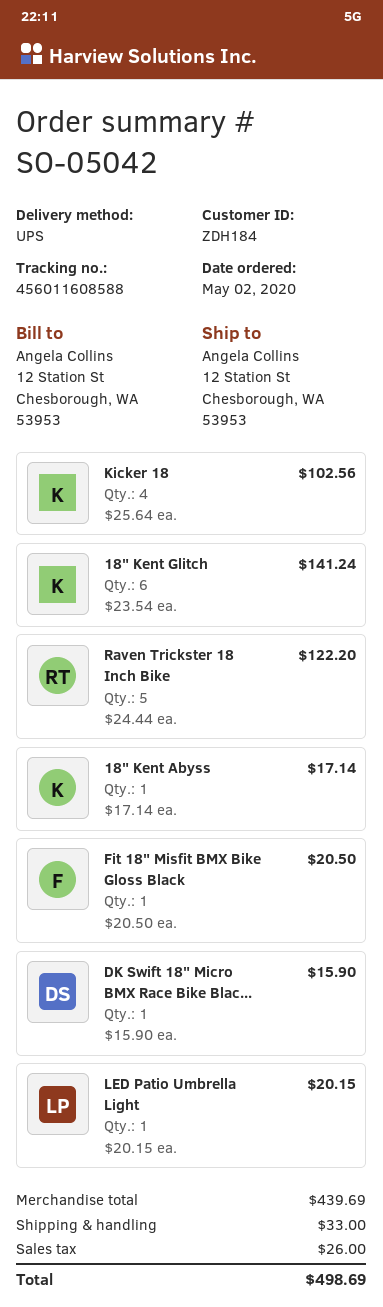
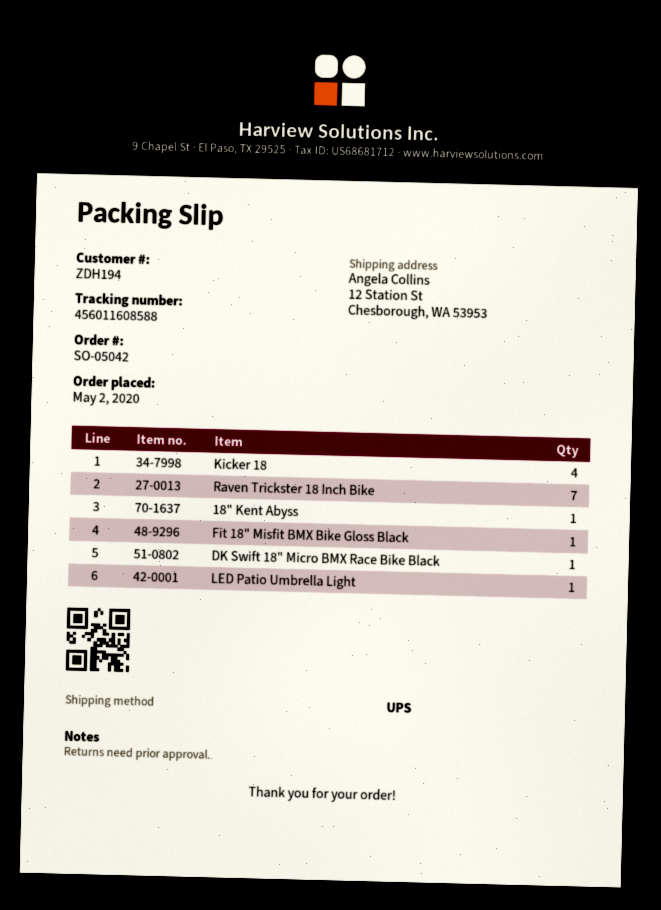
customer number: ZDH184 -> ZDH194
18" Kent Glitch: 6 -> none
Raven Trickster 18 Inch Bike: 5 -> 7

